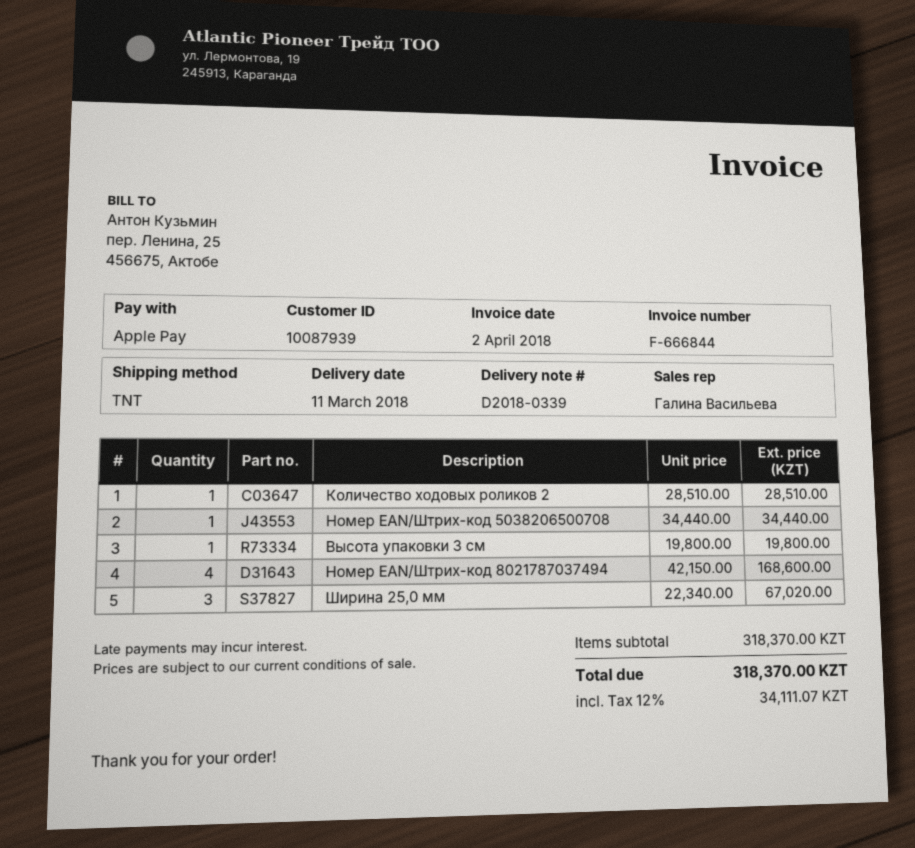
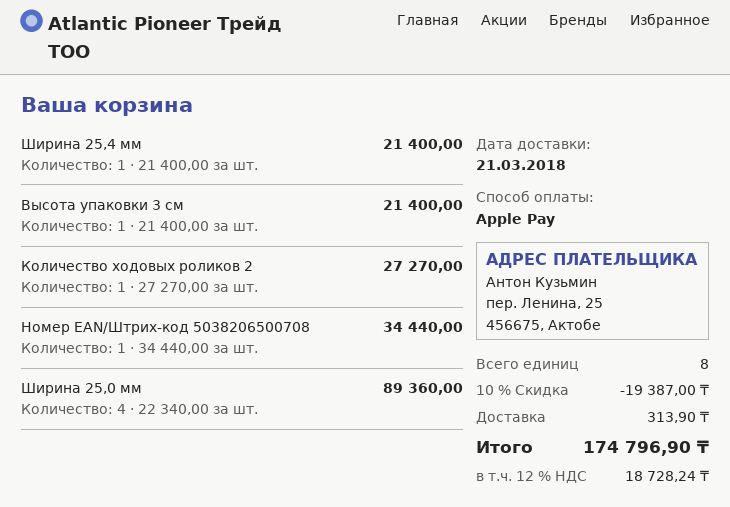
delivery date: 2018-03-11 -> 2018-03-21
Количество ходовых роликов 2: 1 x 28510.00 = 28510.00 -> 1 x 27270.00 = 27270.00
Высота упаковки 3 см: 1 x 19800.00 = 19800.00 -> 1 x 21400.00 = 21400.00
Номер EAN/Штрих-код 8021787037494: 4 x 42150.00 = 168600.00 -> none
Ширина 25,0 мм: 3 x 22340.00 = 67020.00 -> 4 x 22340.00 = 89360.00
Ширина 25,4 мм: none -> 1 x 21400.00 = 21400.00
discount: none -> 10% = 19387.00
shipping: none -> 313.90
tax: 12% = 34111.07 -> 12% = 18728.24
total: 318370.00 -> 174796.90

